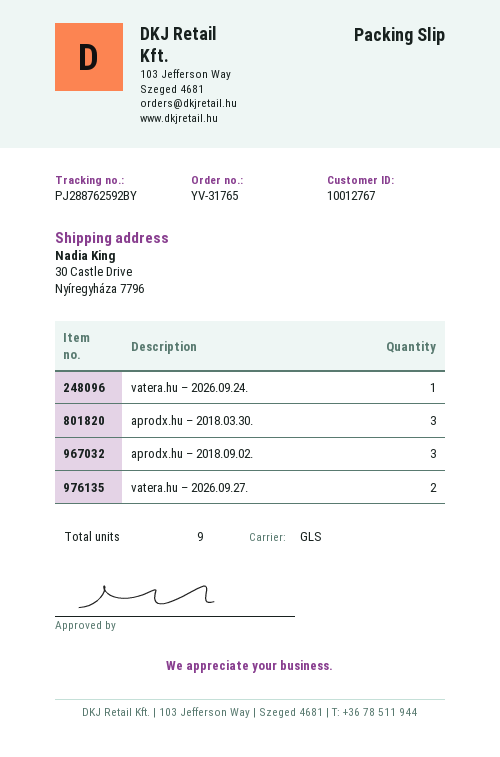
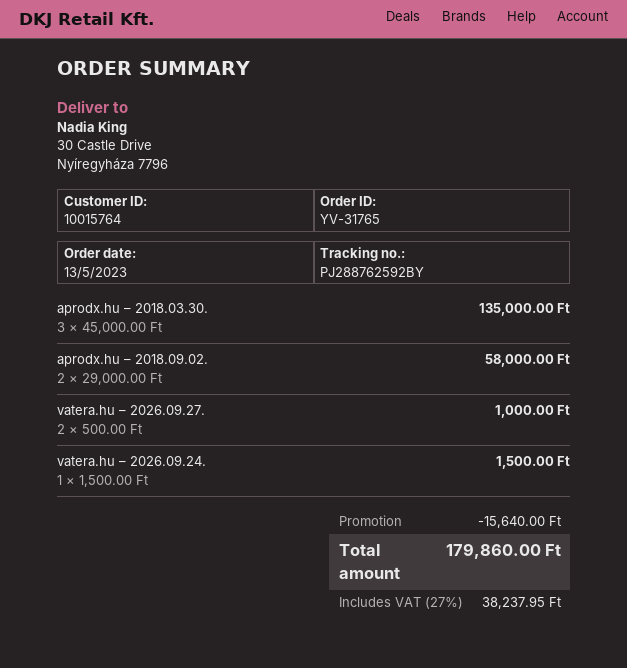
customer number: 10012767 -> 10015764
aprodx.hu – 2018.09.02.: 3 -> 2

